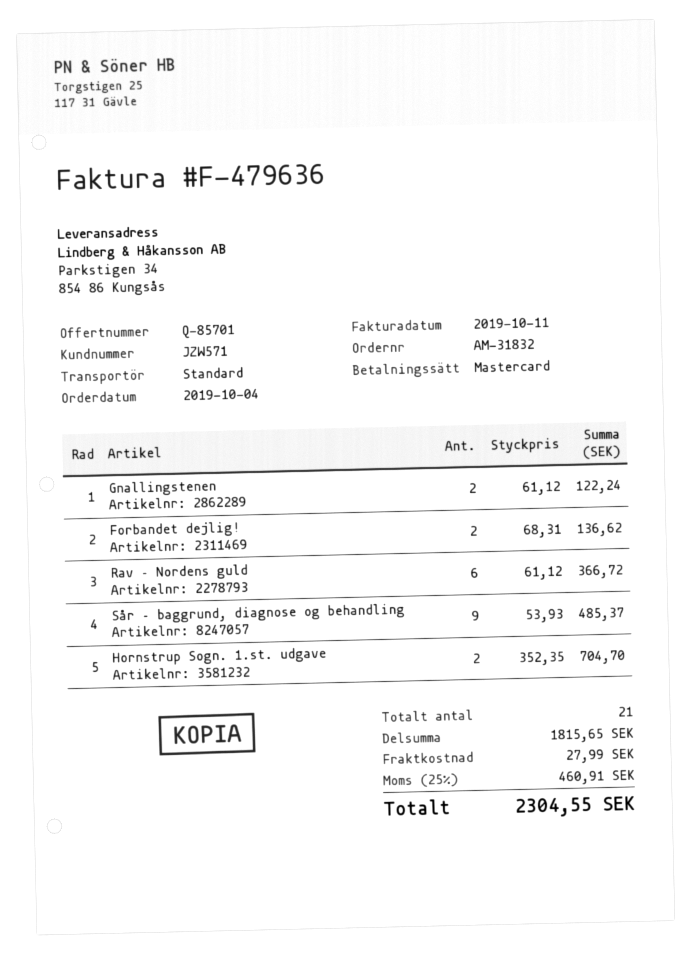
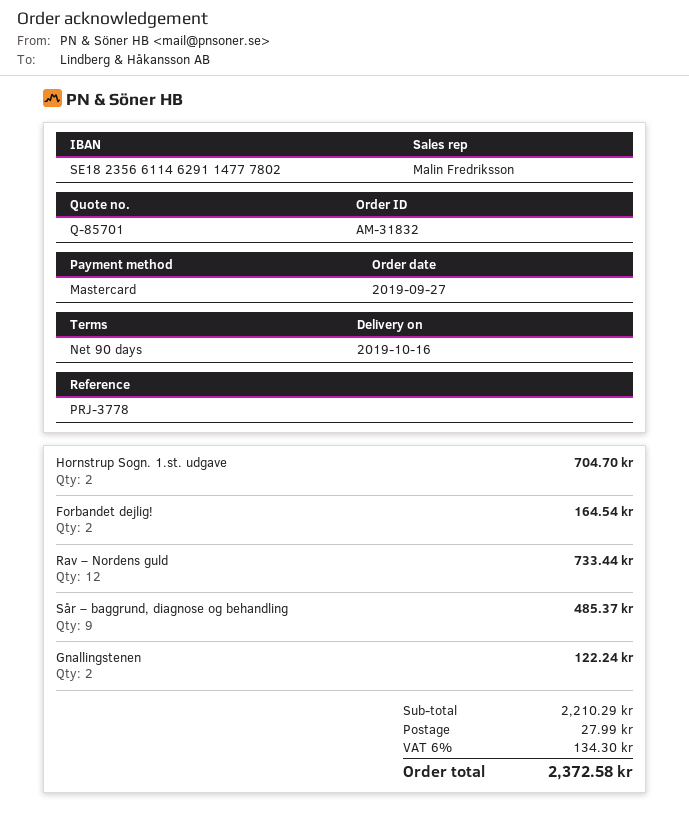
order date: 2019-10-04 -> 2019-09-27
Forbandet dejlig!: 2 for 136.62 -> 2 for 164.54
Rav – Nordens guld: 6 for 366.72 -> 12 for 733.44
subtotal: 1815.65 -> 2210.29
tax: 25% = 460.91 -> 6% = 134.30
total: 2304.55 -> 2372.58

